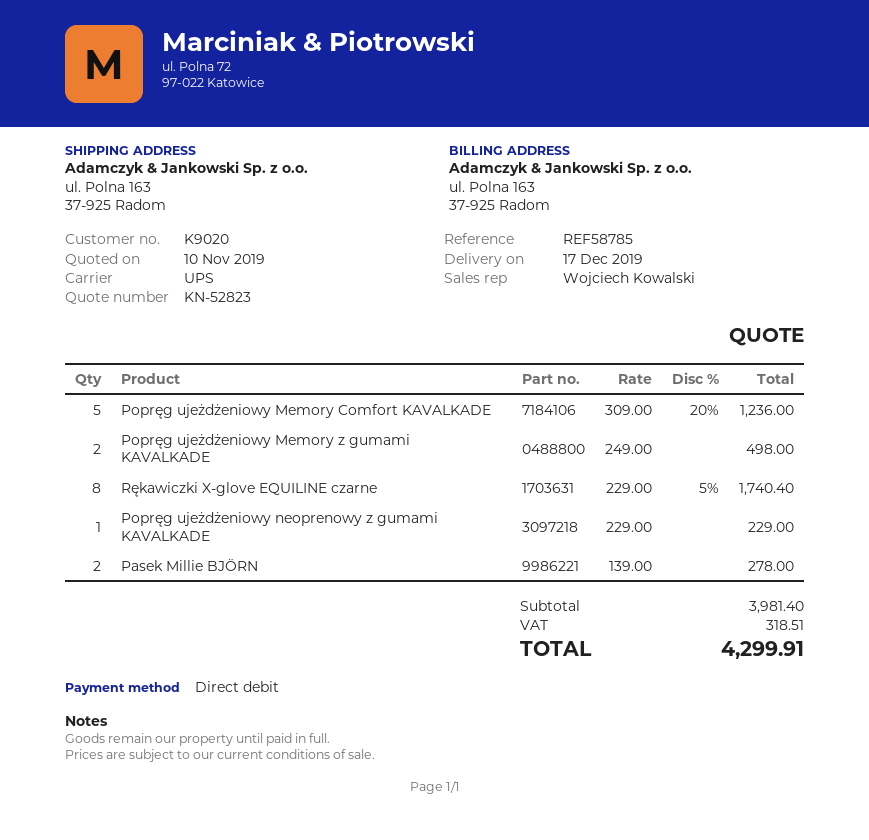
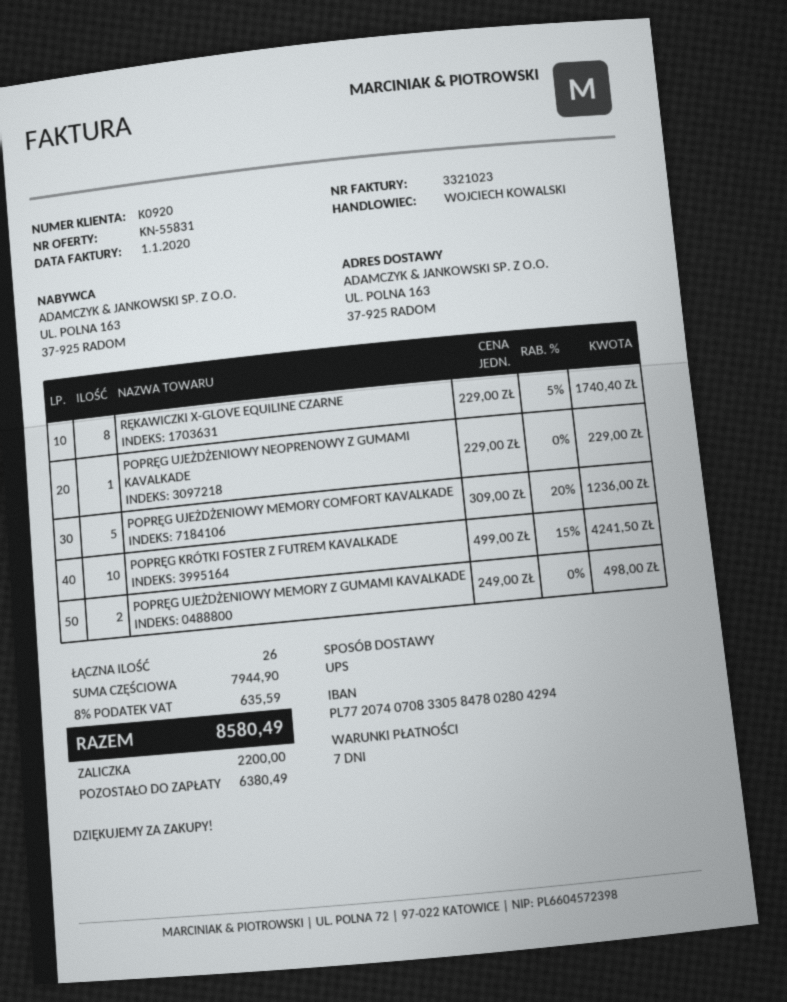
quote number: KN-52823 -> KN-55831
customer number: K9020 -> K0920
Pasek Millie BJÖRN: 2 x 139.00 = 278.00 -> none
POPRĘG KRÓTKI FOSTER Z FUTREM KAVALKADE: none -> 10 x 499.00 - 15% = 4241.50
subtotal: 3981.40 -> 7944.90
tax: 318.51 -> 635.59
total: 4299.91 -> 8580.49

